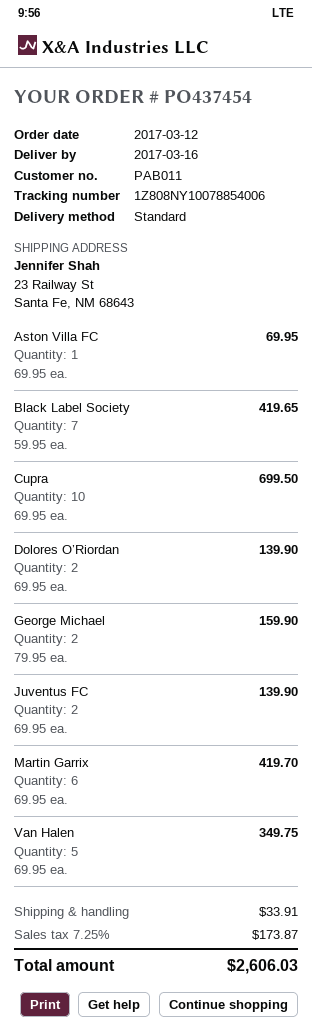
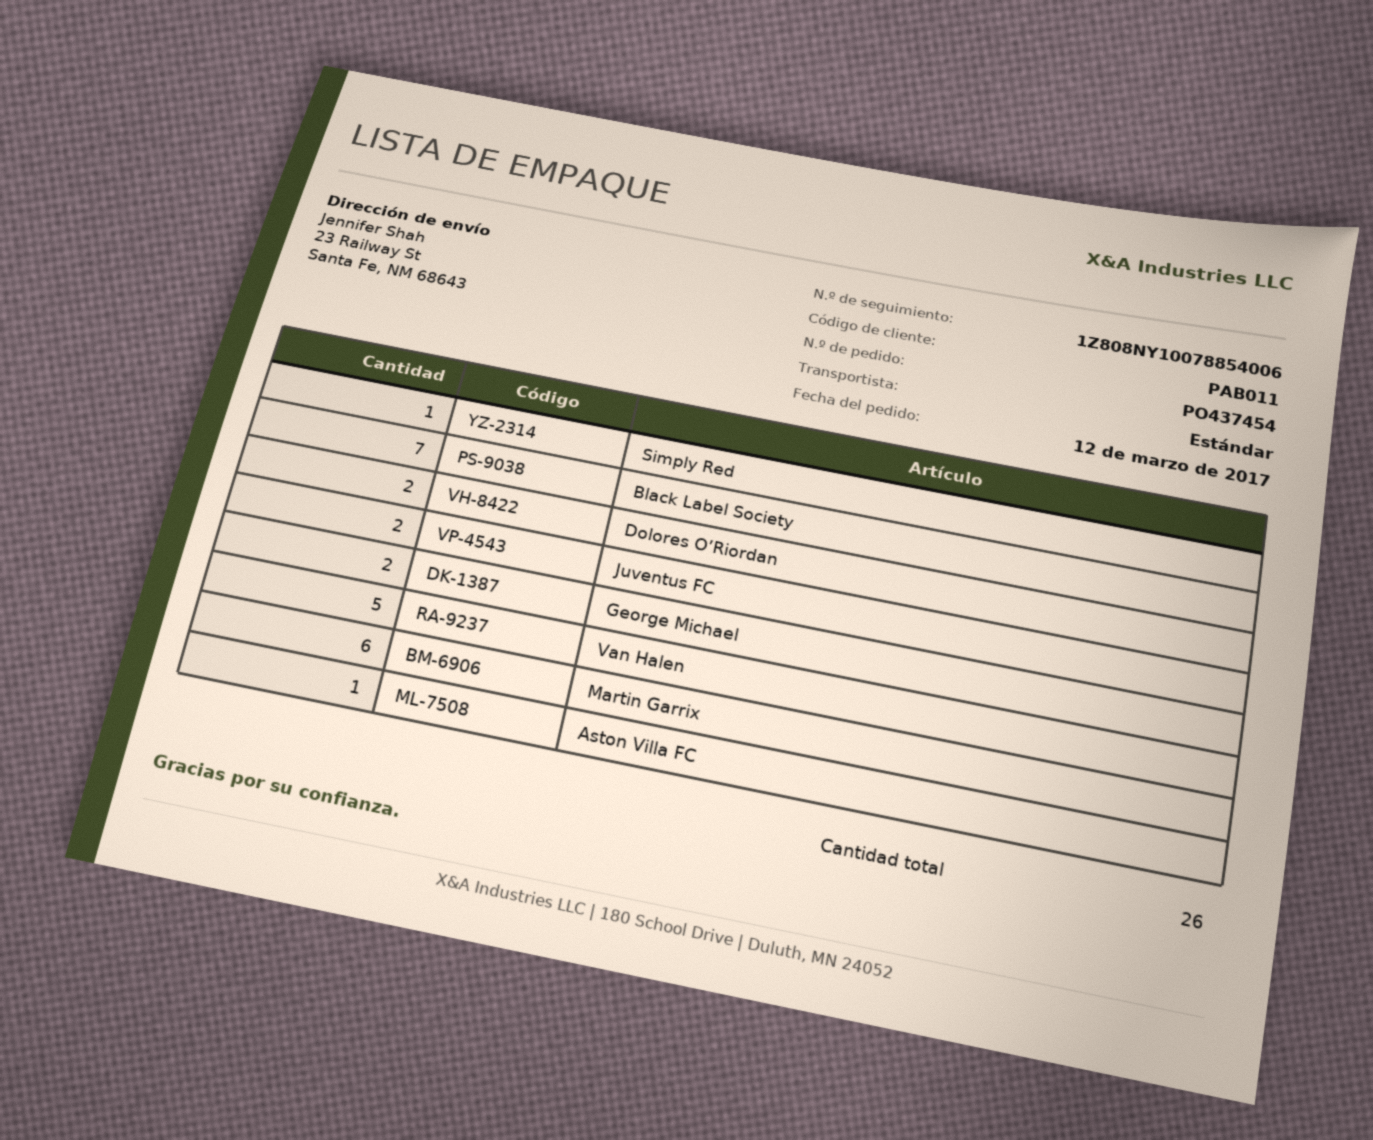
Cupra: 10 -> none
Simply Red: none -> 1

